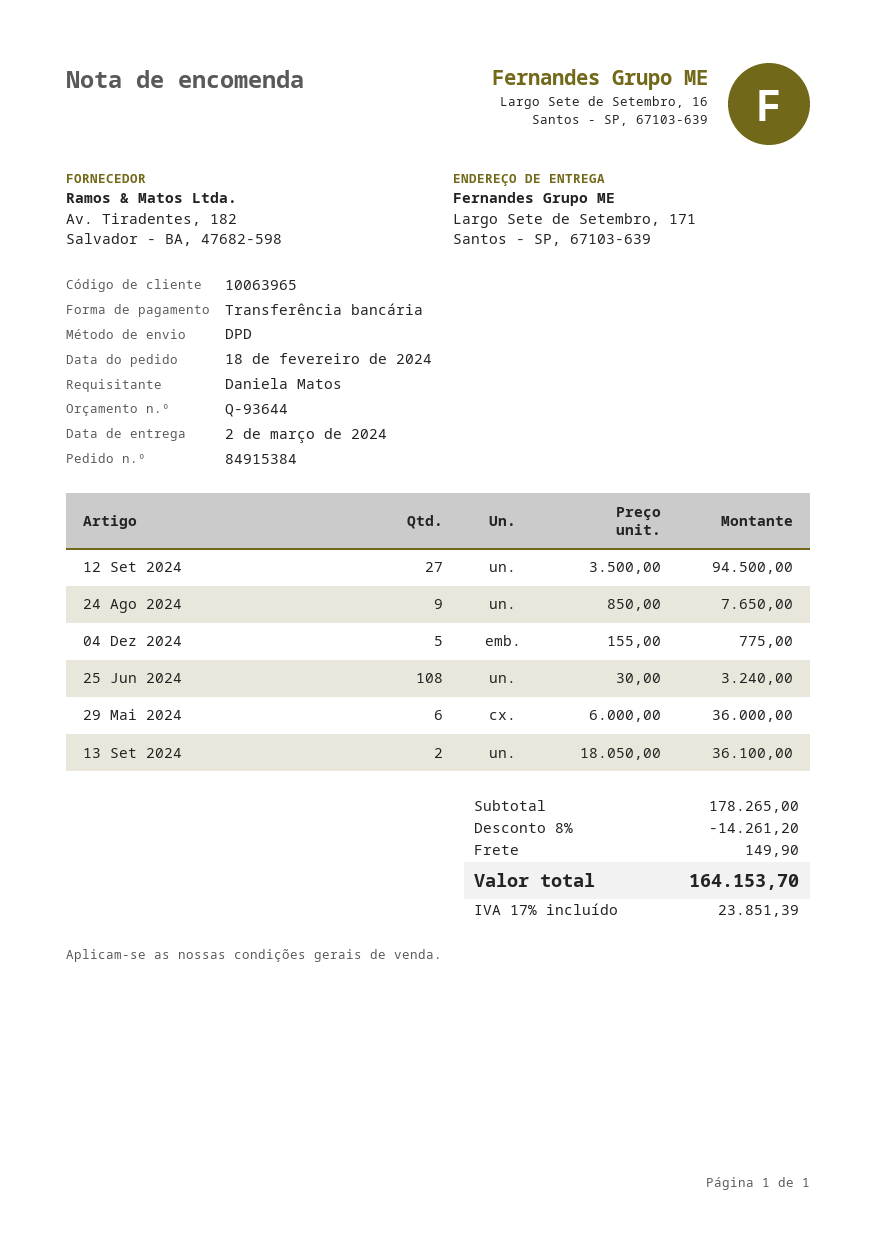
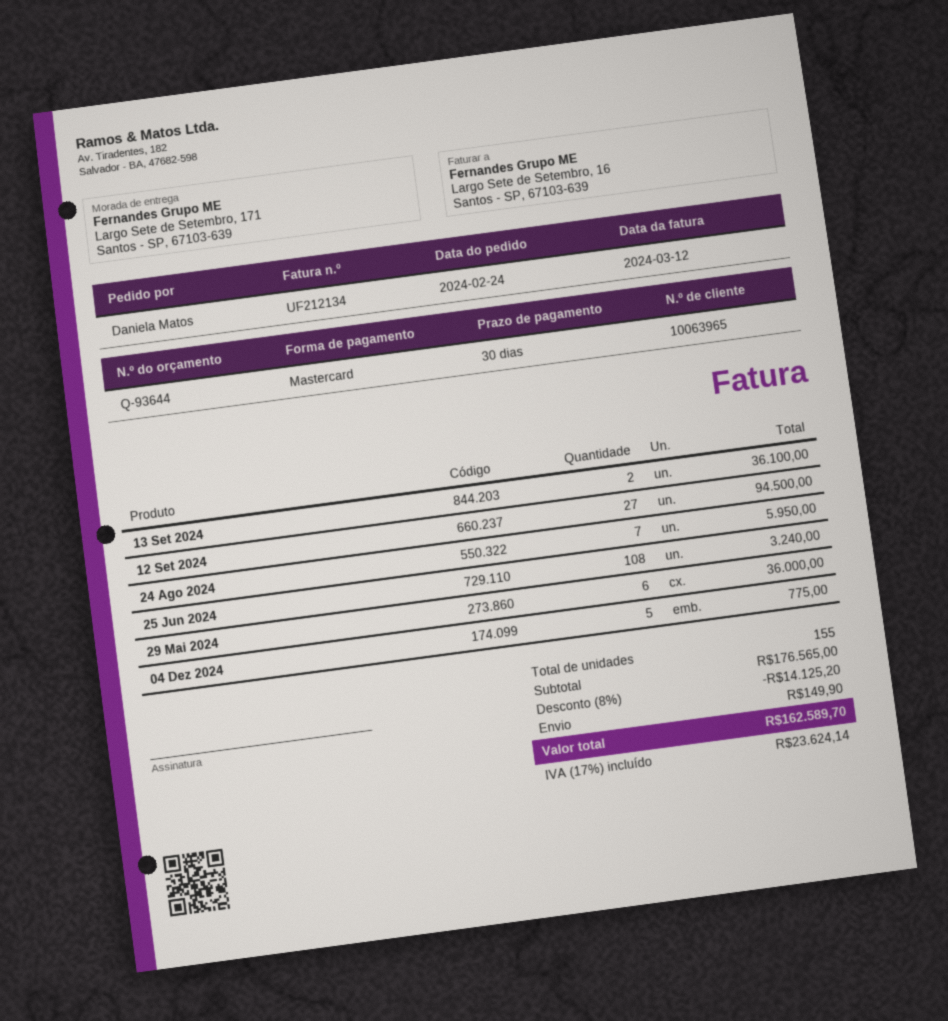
order date: 2024-02-18 -> 2024-02-24
payment method: bank transfer -> Mastercard
24 Ago 2024: 9 for 7650.00 -> 7 for 5950.00
subtotal: 178265.00 -> 176565.00
discount: 8% = 14261.20 -> 8% = 14125.20
tax: 17% = 23851.39 -> 17% = 23624.14
total: 164153.70 -> 162589.70

